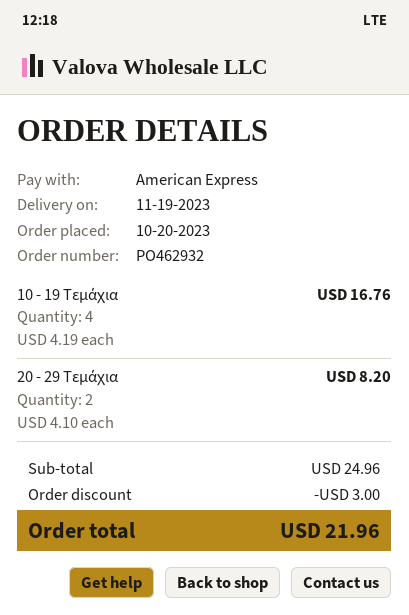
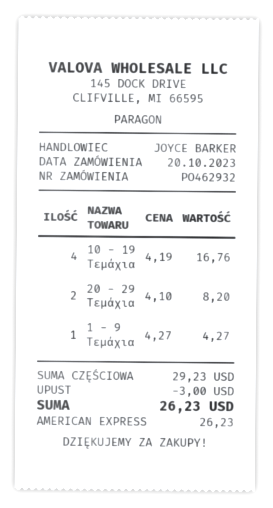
1 - 9 Τεμάχια: none -> 1 x 4.27 = 4.27
subtotal: 24.96 -> 29.23
total: 21.96 -> 26.23

